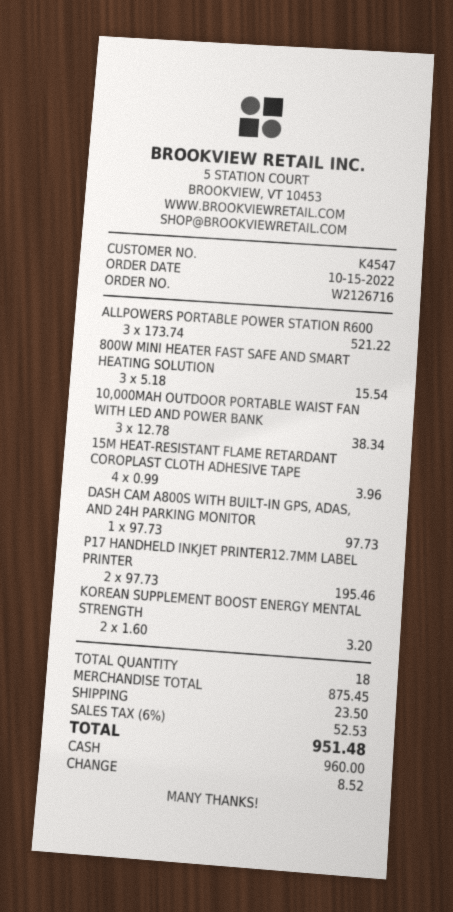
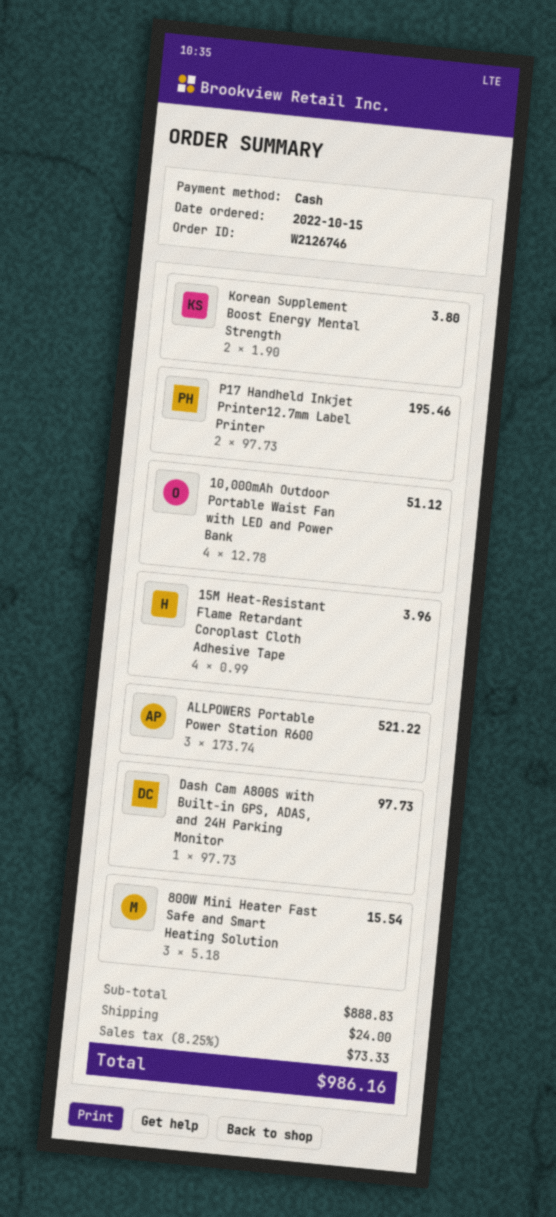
order number: W2126716 -> W2126746
10,000MAH OUTDOOR PORTABLE WAIST FAN WITH LED AND POWER BANK: 3 x 12.78 = 38.34 -> 4 x 12.78 = 51.12
KOREAN SUPPLEMENT BOOST ENERGY MENTAL STRENGTH: 2 x 1.60 = 3.20 -> 2 x 1.90 = 3.80
subtotal: 875.45 -> 888.83
shipping: 23.50 -> 24.00
tax: 6% = 52.53 -> 8.25% = 73.33
total: 951.48 -> 986.16

